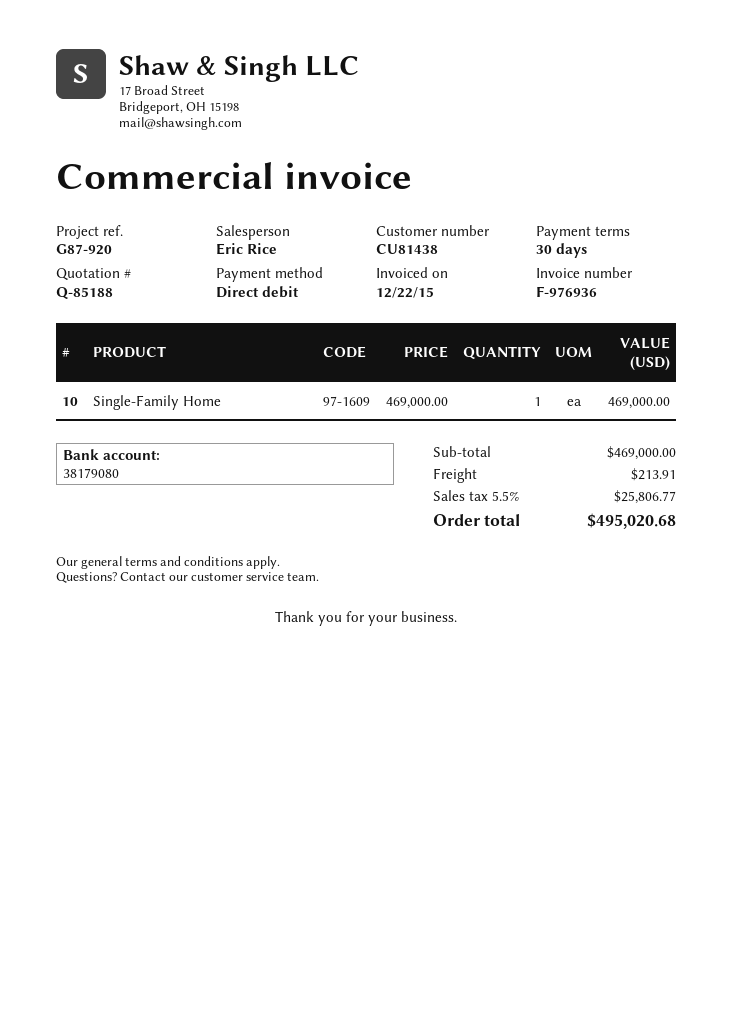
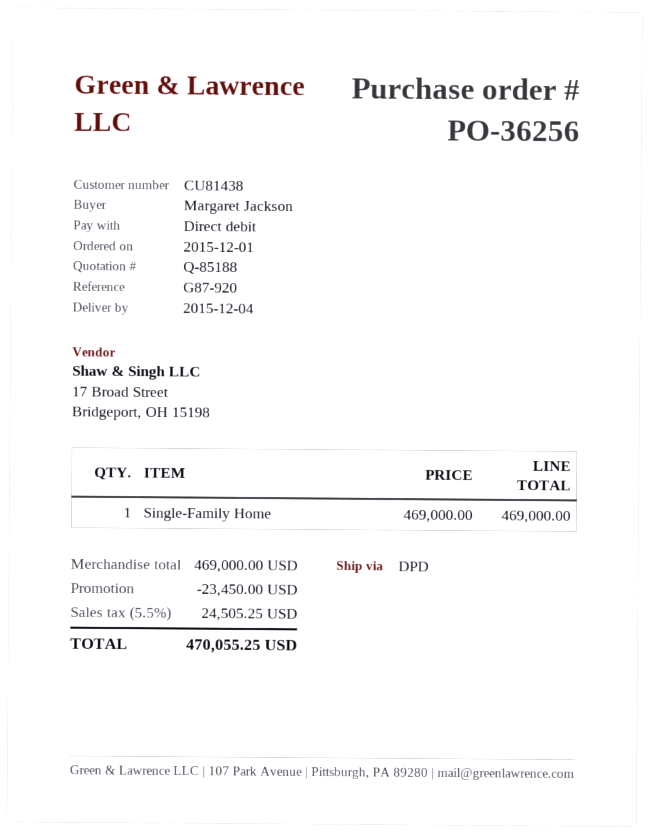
discount: none -> 23450.00
shipping: 213.91 -> none
tax: 5.5% = 25806.77 -> 5.5% = 24505.25
total: 495020.68 -> 470055.25

